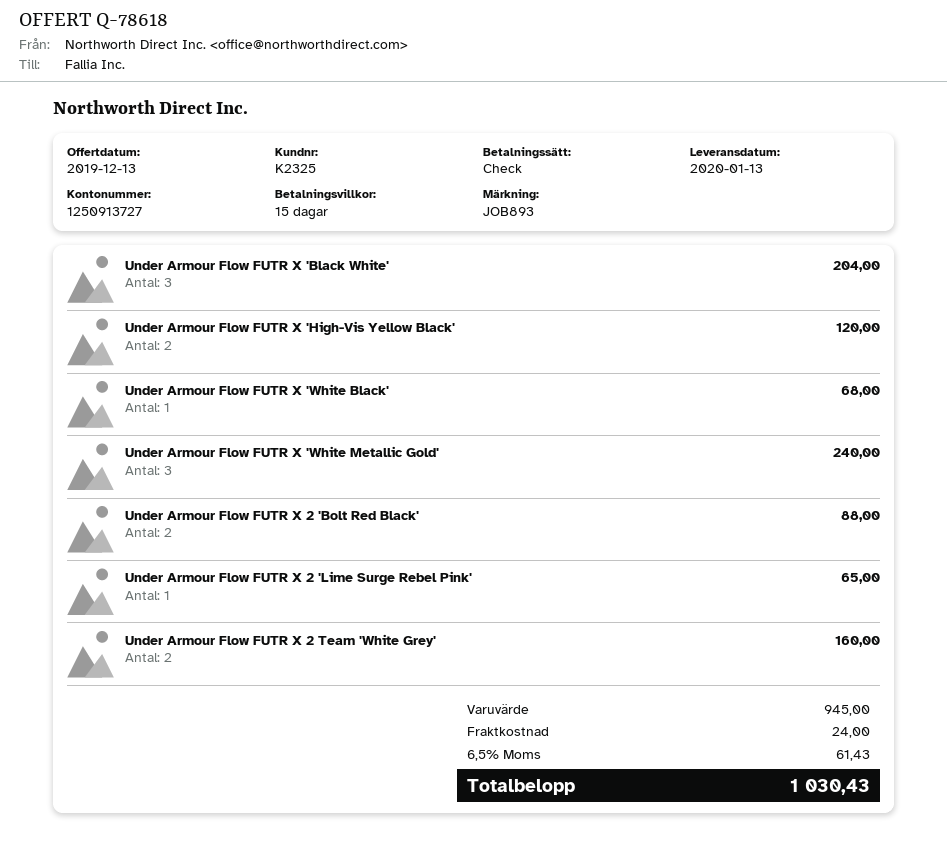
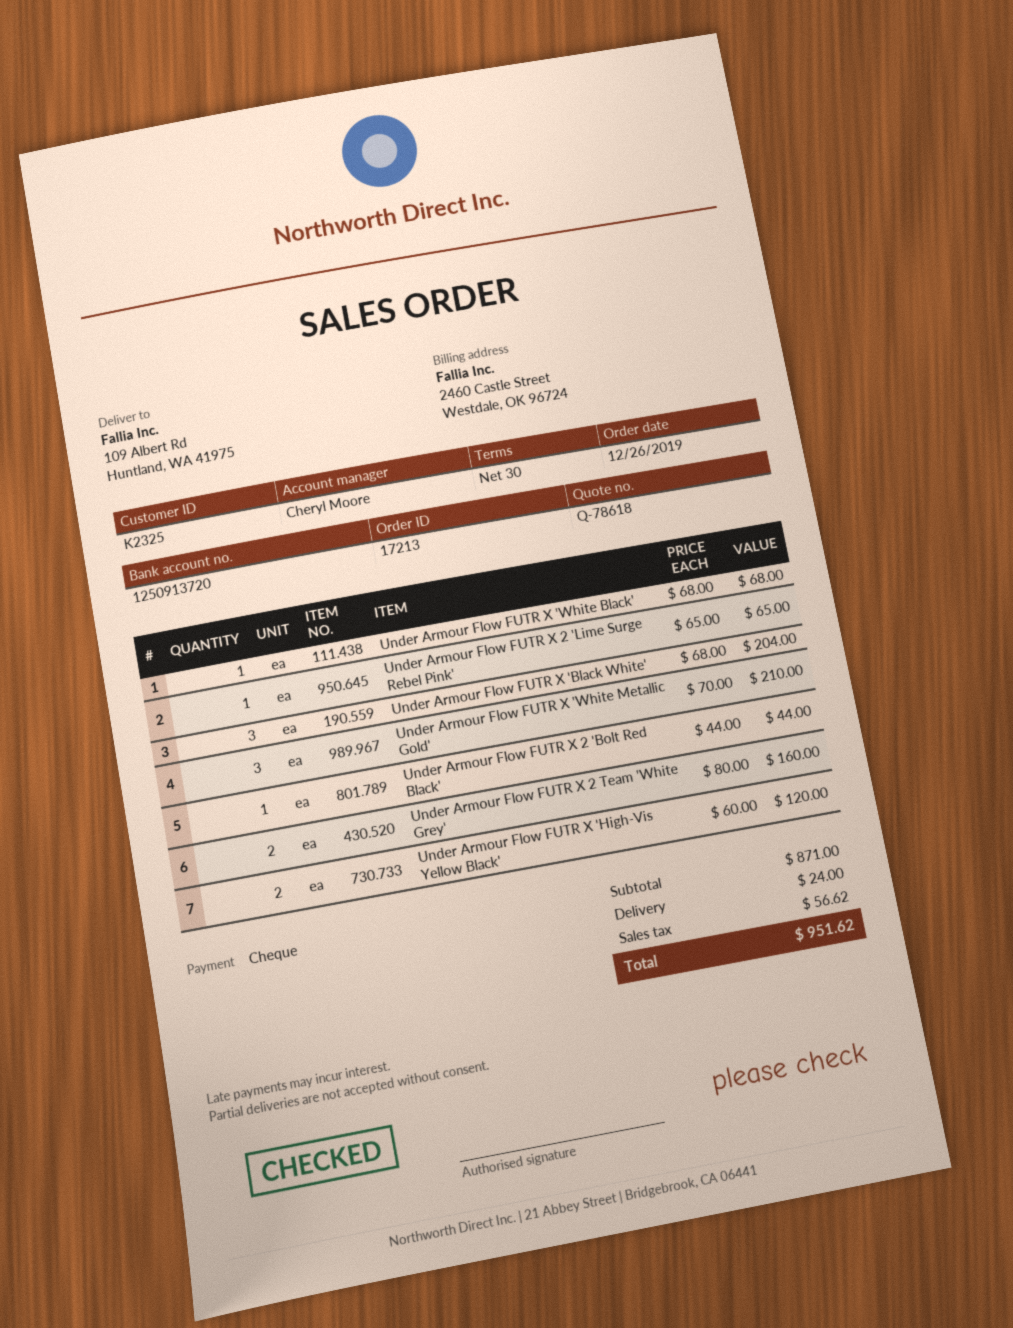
payment terms: 15 days -> 30 days
bank account: 1250913727 -> 1250913720
Under Armour Flow FUTR X 'White Metallic Gold': 3 for 240.00 -> 3 for 210.00
Under Armour Flow FUTR X 2 'Bolt Red Black': 2 for 88.00 -> 1 for 44.00
subtotal: 945.00 -> 871.00
tax: 61.43 -> 56.62
total: 1030.43 -> 951.62

